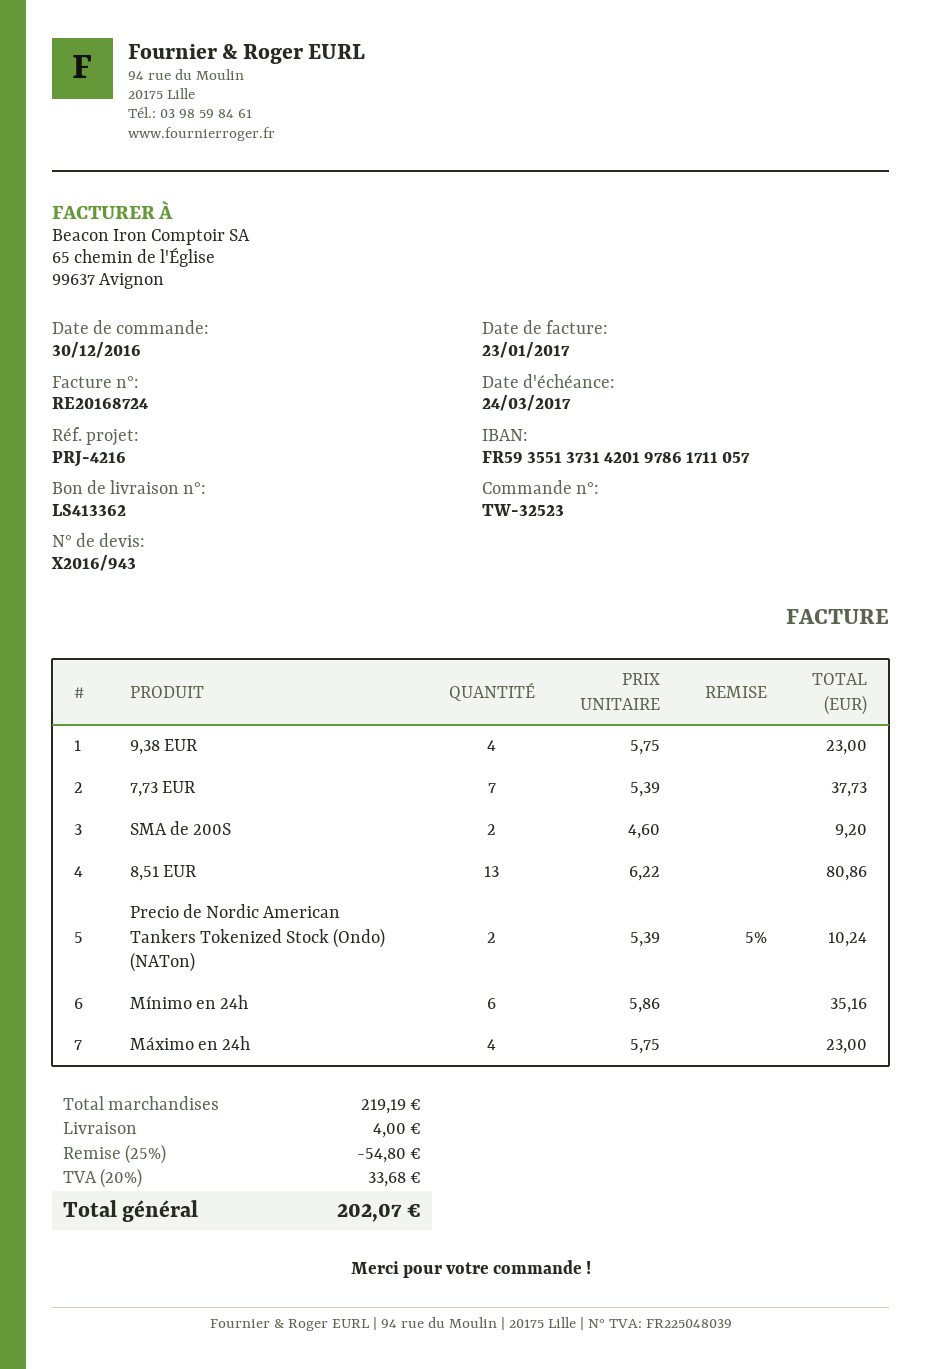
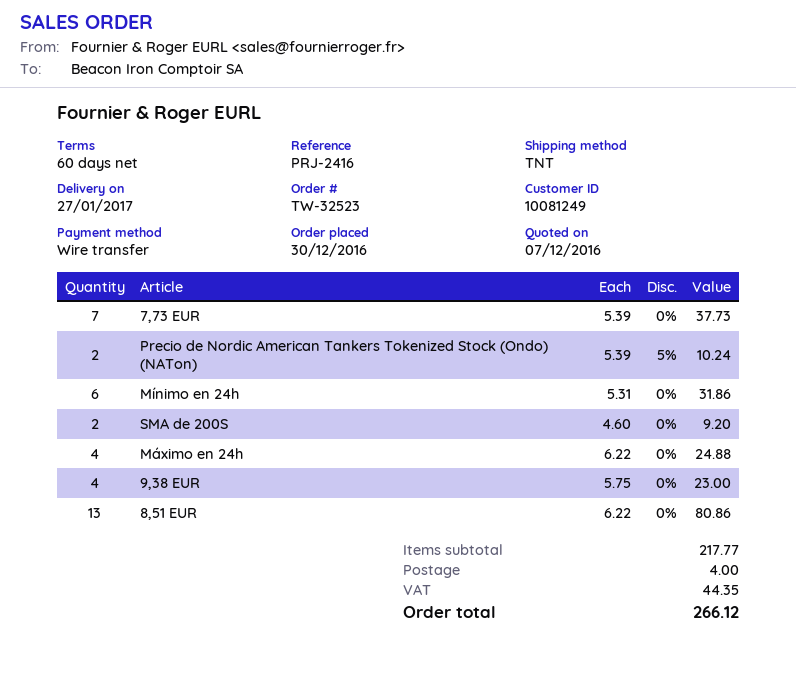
reference: PRJ-4216 -> PRJ-2416
Mínimo en 24h: 6 x 5.86 = 35.16 -> 6 x 5.31 = 31.86
Máximo en 24h: 4 x 5.75 = 23.00 -> 4 x 6.22 = 24.88
subtotal: 219.19 -> 217.77
discount: 25% = 54.80 -> none
tax: 33.68 -> 44.35
total: 202.07 -> 266.12

